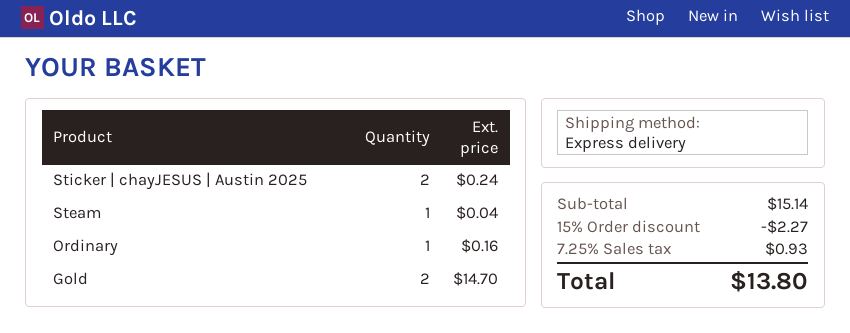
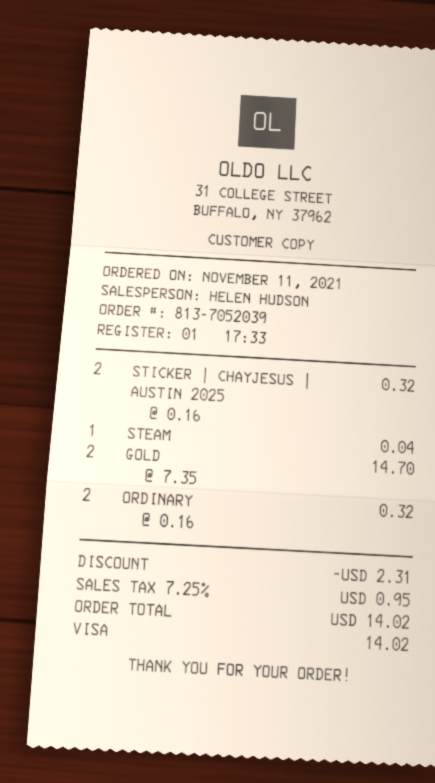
Sticker | chayJESUS | Austin 2025: 2 for 0.24 -> 2 for 0.32
Ordinary: 1 for 0.16 -> 2 for 0.32
discount: 2.27 -> 2.31
tax: 7.25% = 0.93 -> 7.25% = 0.95
total: 13.80 -> 14.02

